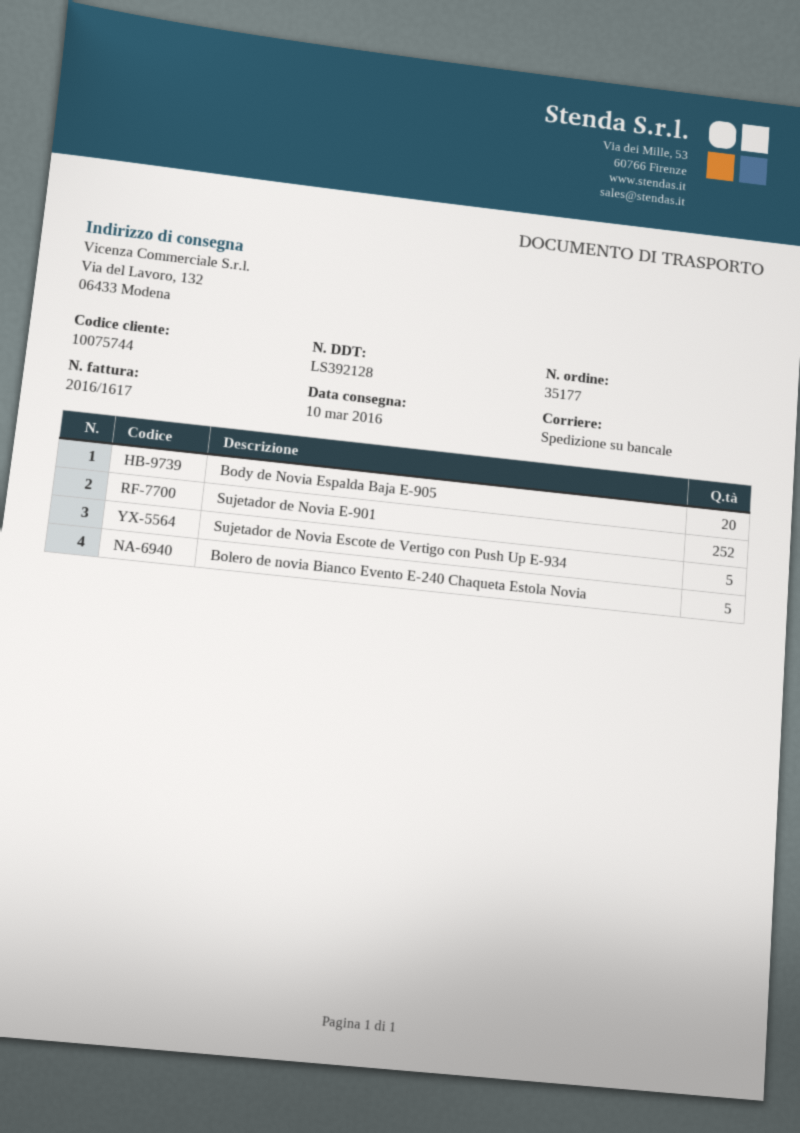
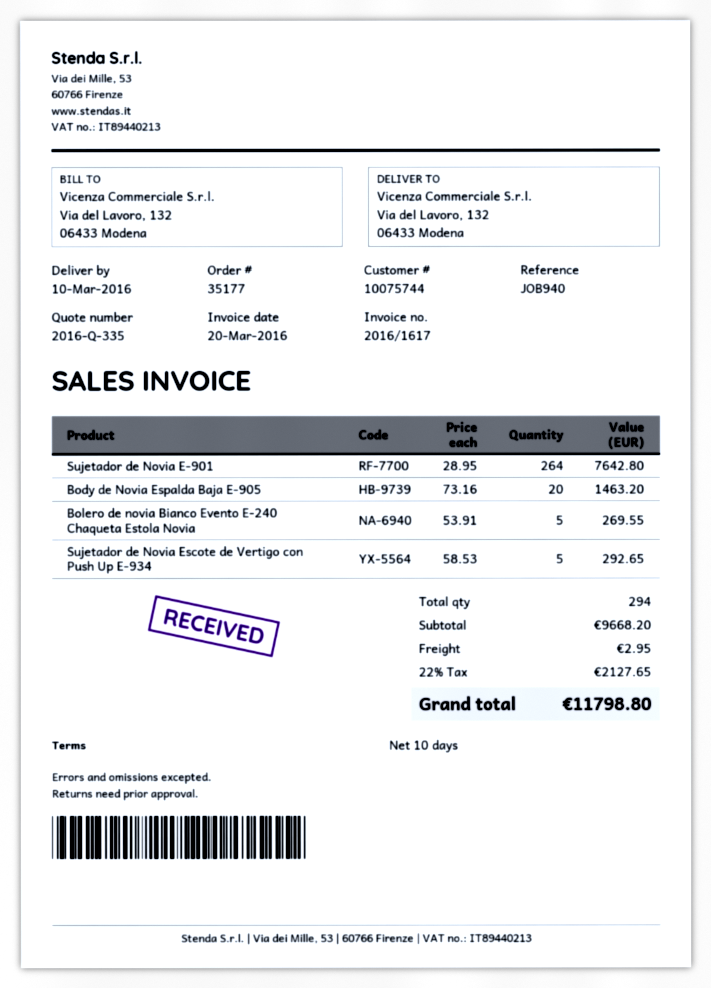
Sujetador de Novia E-901: 252 -> 264

